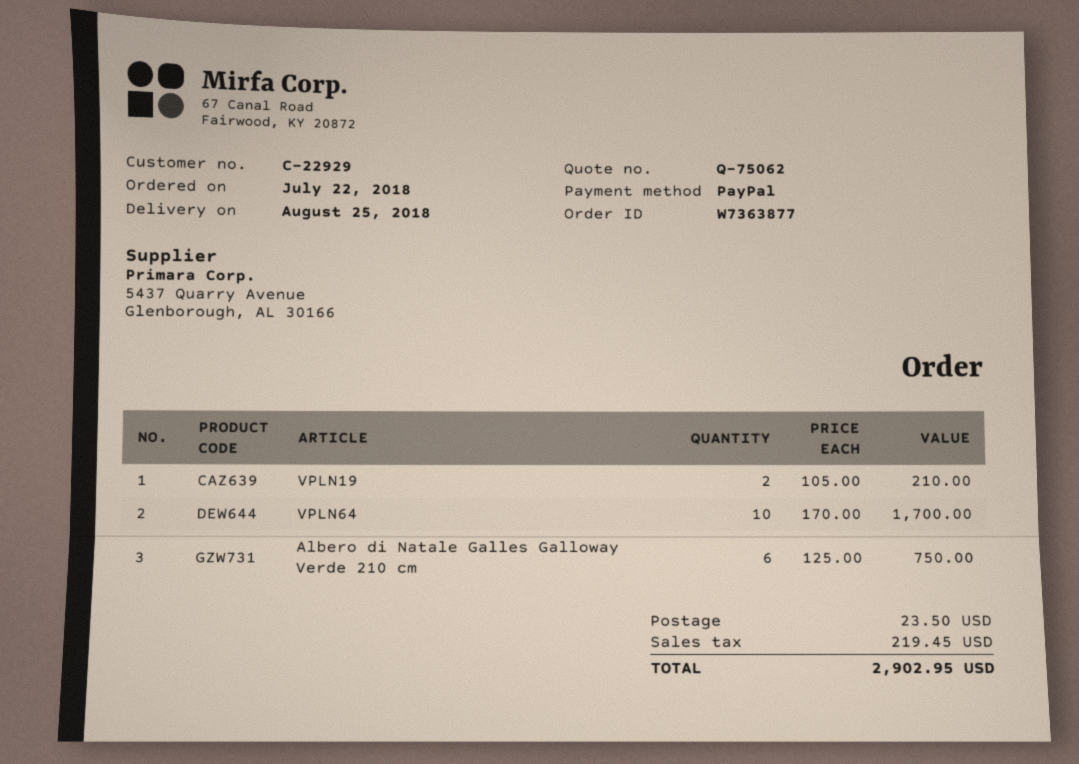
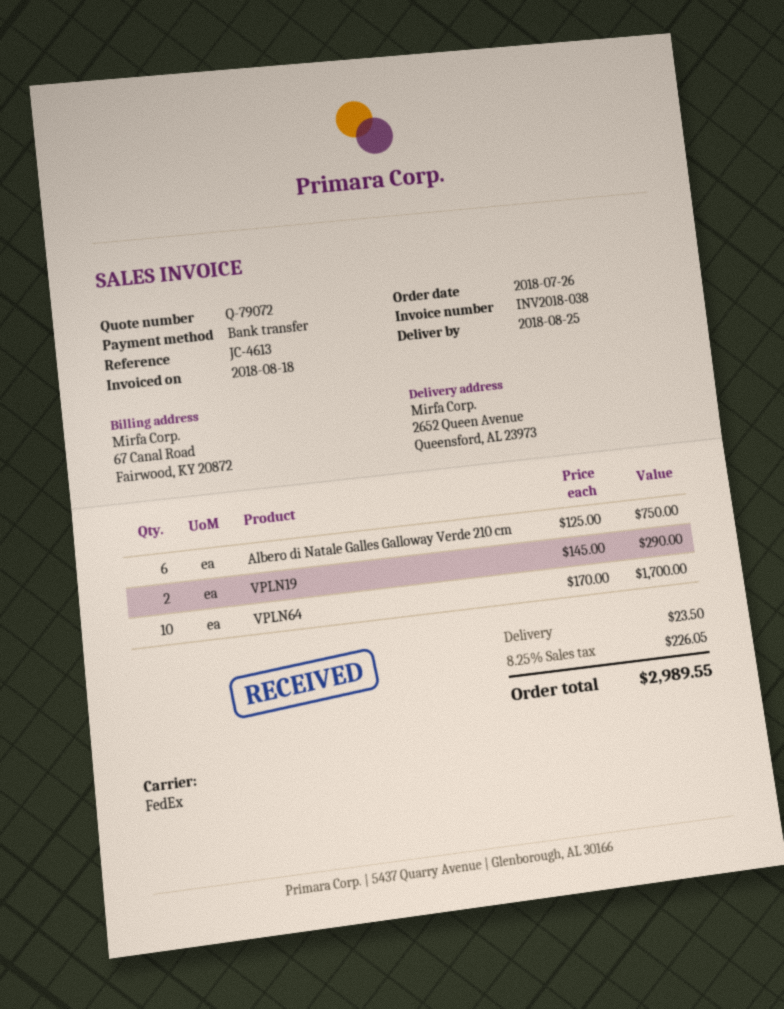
quote number: Q-75062 -> Q-79072
order date: 2018-07-22 -> 2018-07-26
payment method: PayPal -> bank transfer
VPLN19: 2 x 105.00 = 210.00 -> 2 x 145.00 = 290.00
tax: 219.45 -> 226.05
total: 2902.95 -> 2989.55

